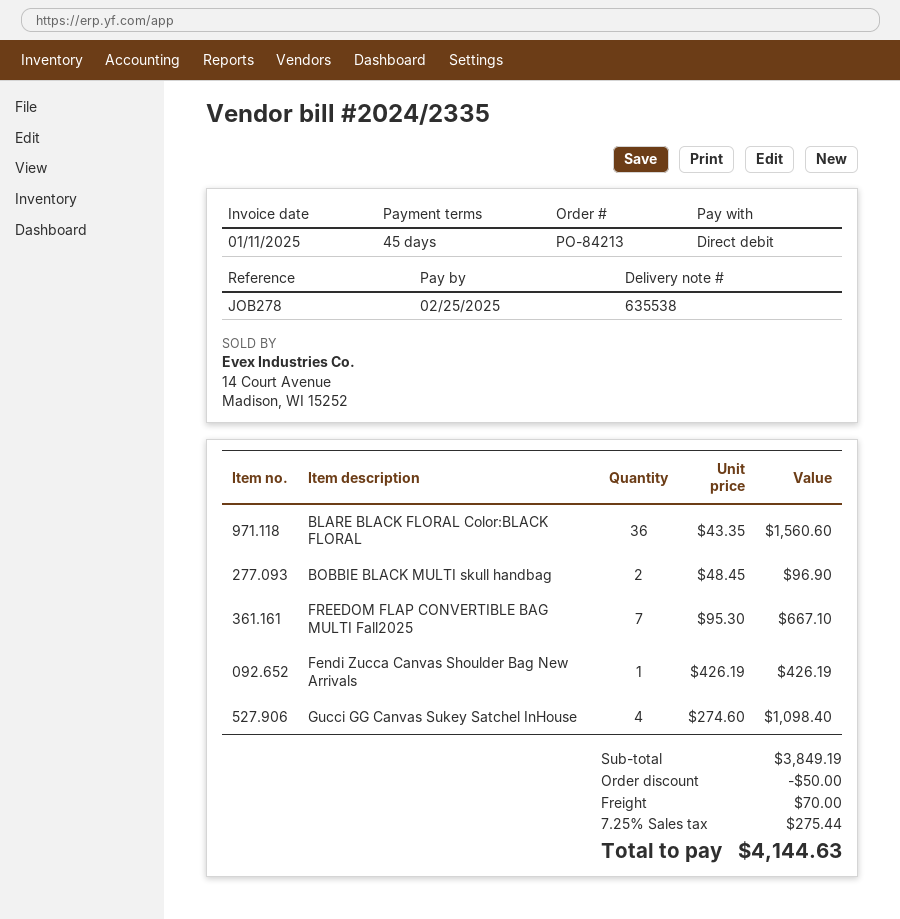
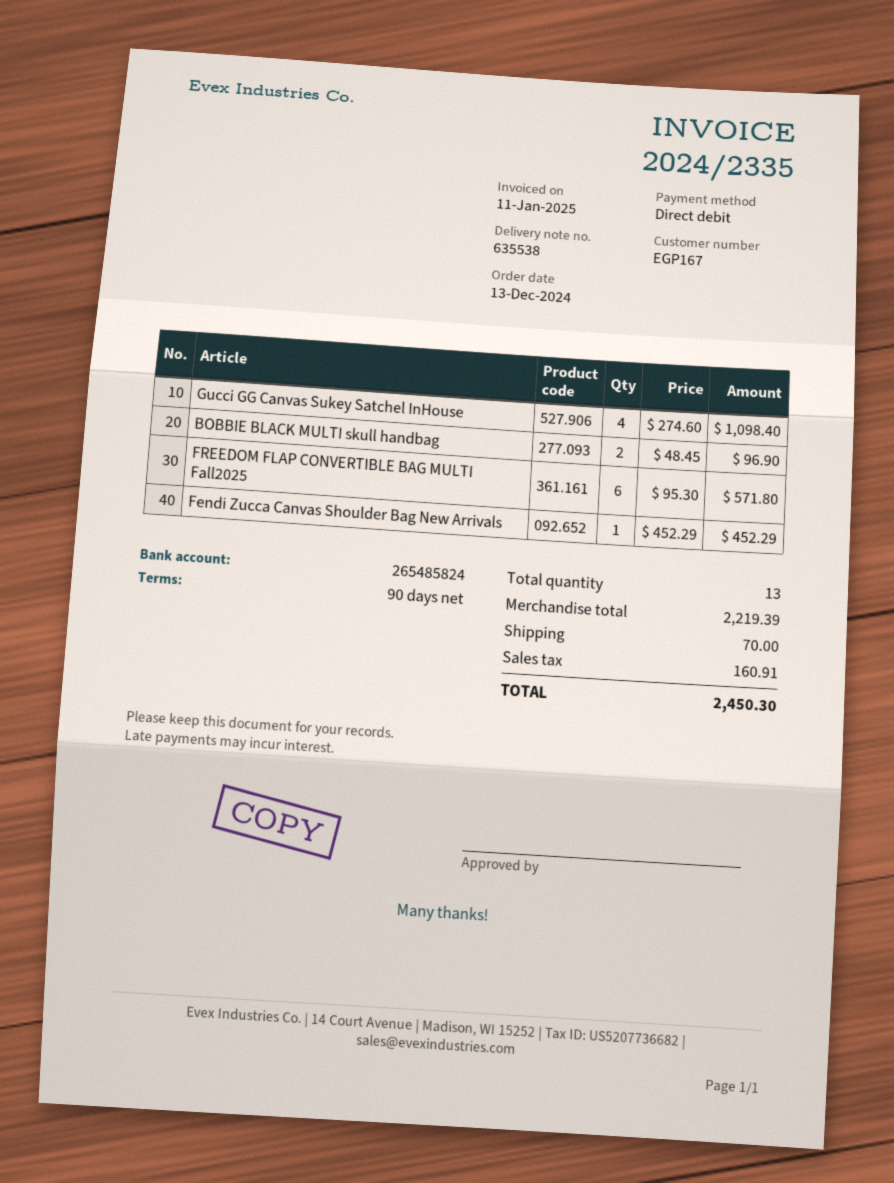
payment terms: 45 days -> 90 days
BLARE BLACK FLORAL Color:BLACK FLORAL: 36 x 43.35 = 1560.60 -> none
FREEDOM FLAP CONVERTIBLE BAG MULTI Fall2025: 7 x 95.30 = 667.10 -> 6 x 95.30 = 571.80
Fendi Zucca Canvas Shoulder Bag New Arrivals: 1 x 426.19 = 426.19 -> 1 x 452.29 = 452.29
subtotal: 3849.19 -> 2219.39
discount: 50.00 -> none
tax: 275.44 -> 160.91
total: 4144.63 -> 2450.30

